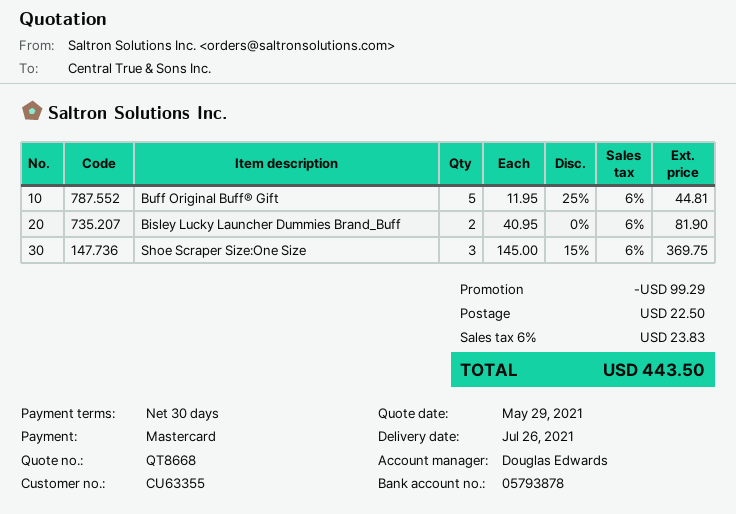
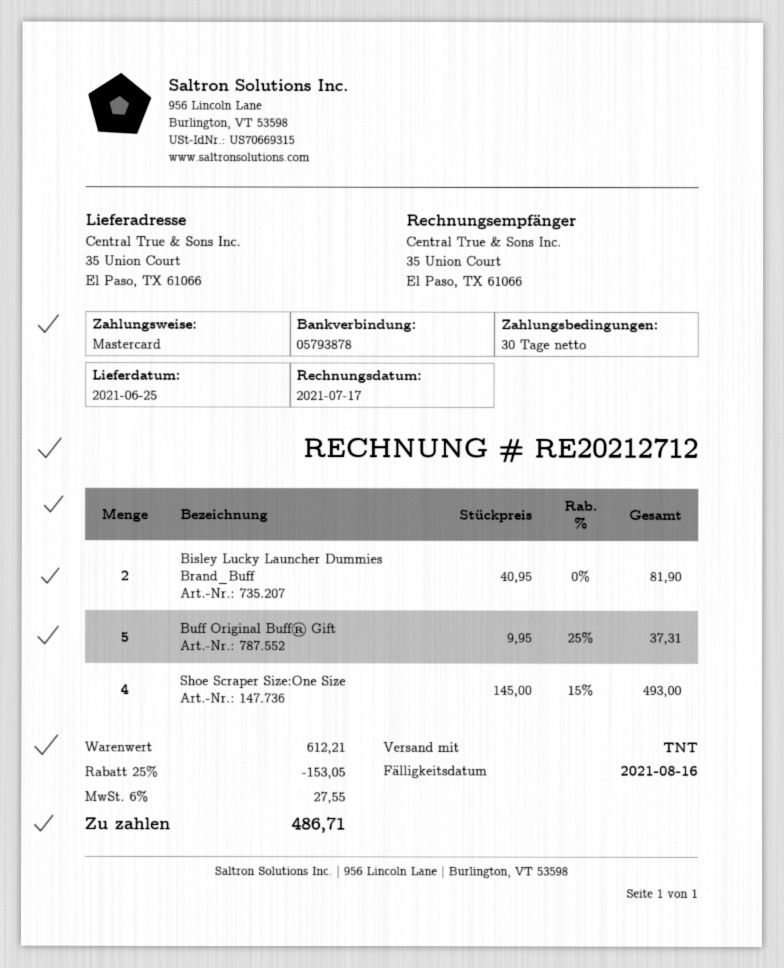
delivery date: 2021-07-26 -> 2021-06-25
Buff Original Buff® Gift: 5 x 11.95 - 25% = 44.81 -> 5 x 9.95 - 25% = 37.31
Shoe Scraper Size:One Size: 3 x 145.00 - 15% = 369.75 -> 4 x 145.00 - 15% = 493.00
discount: 99.29 -> 153.05
shipping: 22.50 -> none
tax: 6% = 23.83 -> 6% = 27.55
total: 443.50 -> 486.71

